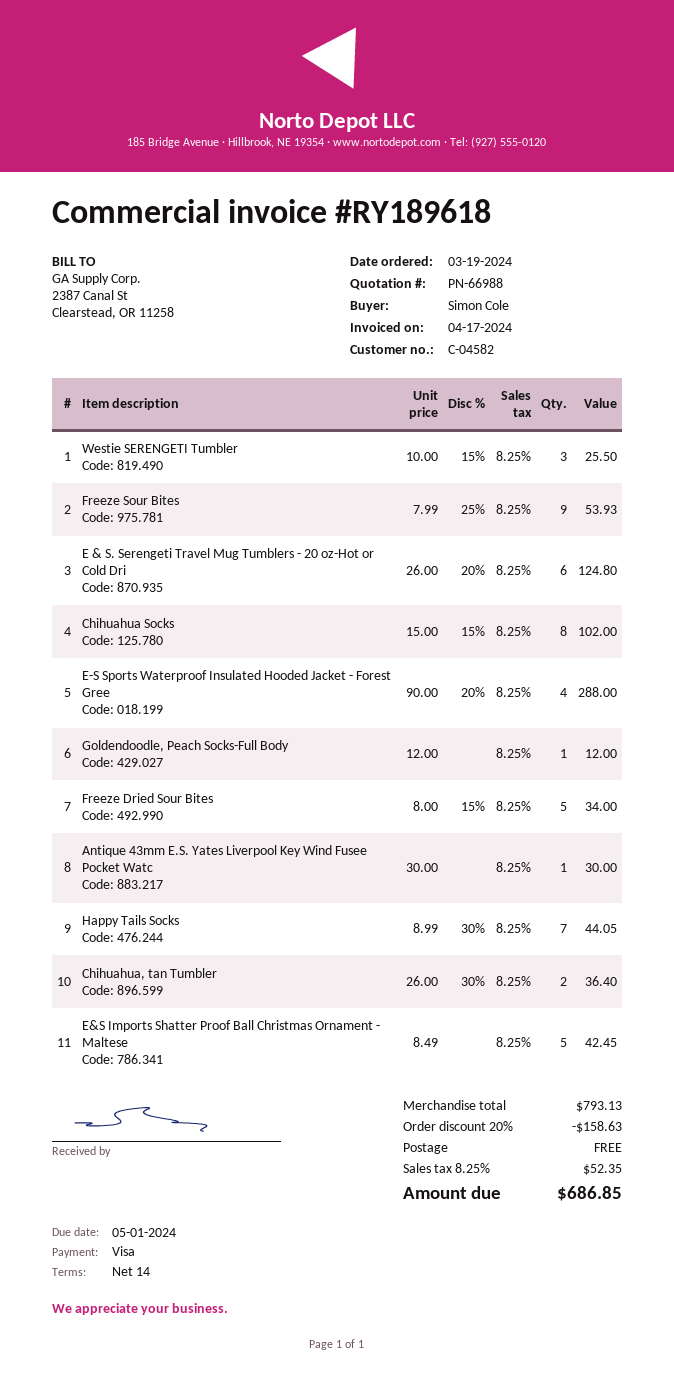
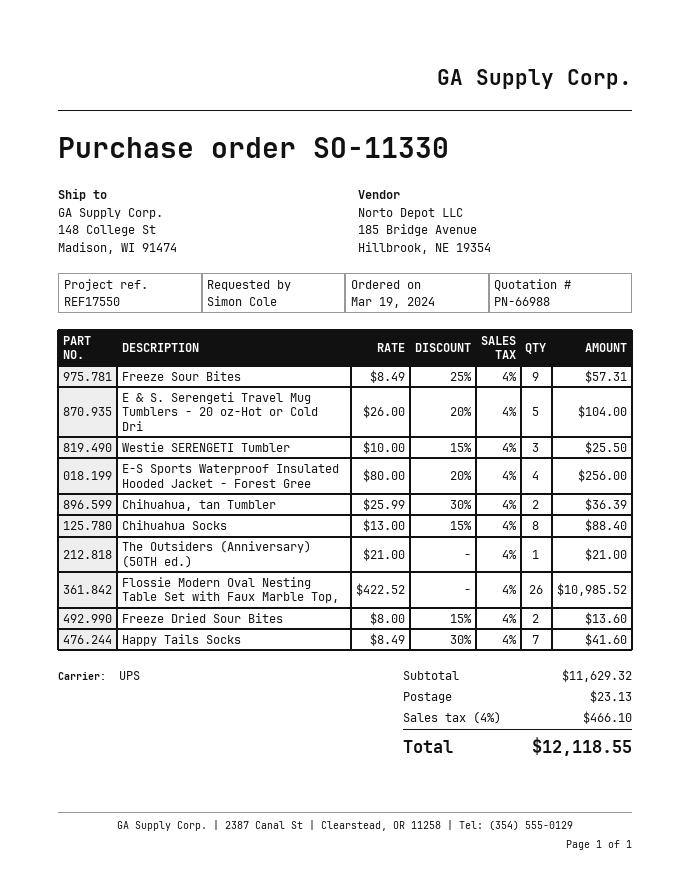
Freeze Sour Bites: 9 x 7.99 - 25% = 53.93 -> 9 x 8.49 - 25% = 57.31
E & S. Serengeti Travel Mug Tumblers - 20 oz-Hot or Cold Dri: 6 x 26.00 - 20% = 124.80 -> 5 x 26.00 - 20% = 104.00
Chihuahua Socks: 8 x 15.00 - 15% = 102.00 -> 8 x 13.00 - 15% = 88.40
E-S Sports Waterproof Insulated Hooded Jacket - Forest Gree: 4 x 90.00 - 20% = 288.00 -> 4 x 80.00 - 20% = 256.00
Goldendoodle, Peach Socks-Full Body: 1 x 12.00 = 12.00 -> none
Freeze Dried Sour Bites: 5 x 8.00 - 15% = 34.00 -> 2 x 8.00 - 15% = 13.60
Antique 43mm E.S. Yates Liverpool Key Wind Fusee Pocket Watc: 1 x 30.00 = 30.00 -> none
Happy Tails Socks: 7 x 8.99 - 30% = 44.05 -> 7 x 8.49 - 30% = 41.60
Chihuahua, tan Tumbler: 2 x 26.00 - 30% = 36.40 -> 2 x 25.99 - 30% = 36.39
E&S Imports Shatter Proof Ball Christmas Ornament - Maltese: 5 x 8.49 = 42.45 -> none
The Outsiders (Anniversary) (50TH ed.): none -> 1 x 21.00 = 21.00
Flossie Modern Oval Nesting Table Set with Faux Marble Top,: none -> 26 x 422.52 = 10985.52
subtotal: 793.13 -> 11629.32
discount: 20% = 158.63 -> none
shipping: 0.00 -> 23.13
tax: 8.25% = 52.35 -> 4% = 466.10
total: 686.85 -> 12118.55

